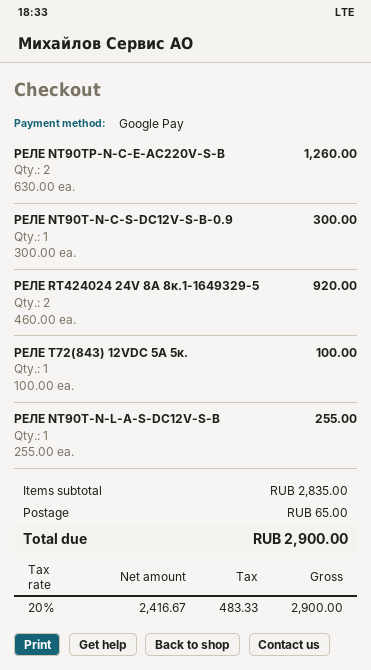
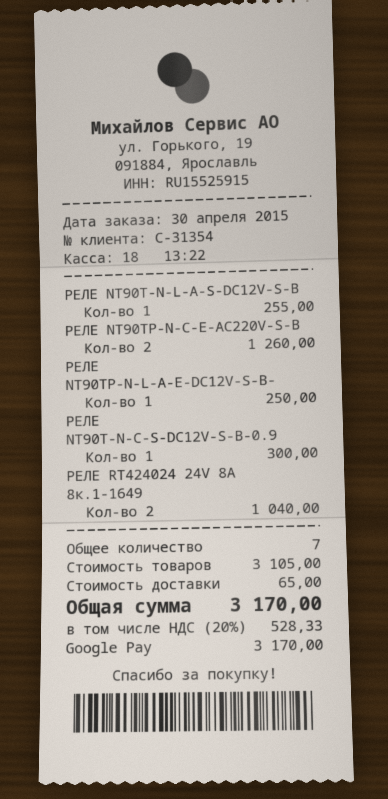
РЕЛЕ RT424024 24V 8A 8к.1-1649329-5: 2 for 920.00 -> 2 for 1040.00
РЕЛЕ T72(843) 12VDC 5A 5к.: 1 for 100.00 -> none
РЕЛЕ NT90TP-N-L-A-E-DC12V-S-B-: none -> 1 for 250.00
subtotal: 2835.00 -> 3105.00
tax: 20% = 483.33 -> 20% = 528.33
total: 2900.00 -> 3170.00

